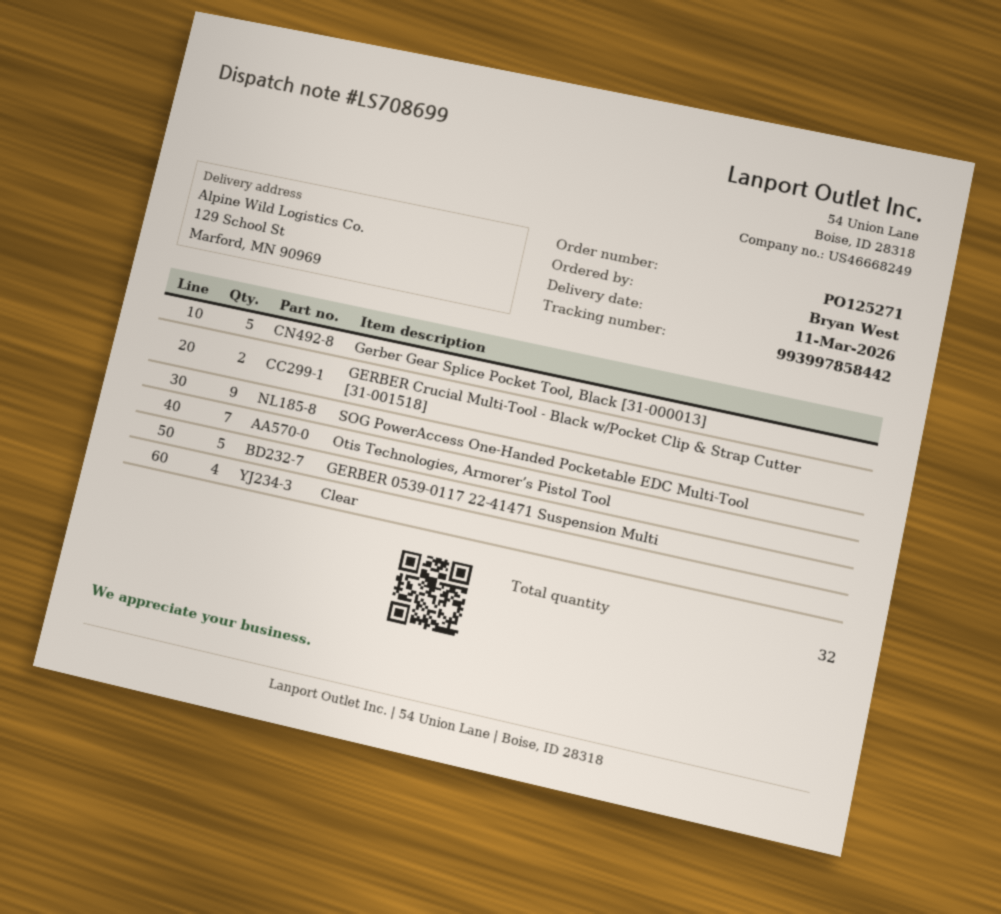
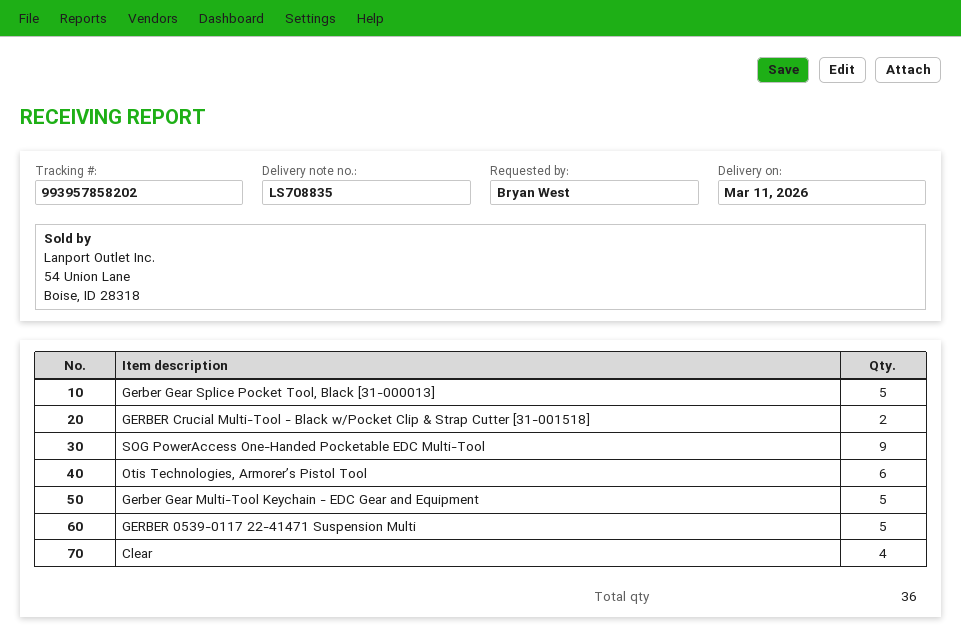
delivery note number: LS708699 -> LS708835
tracking number: 993997858442 -> 993957858202
Otis Technologies, Armorer’s Pistol Tool: 7 -> 6
Gerber Gear Multi-Tool Keychain - EDC Gear and Equipment: none -> 5
total quantity: 32 -> 36

